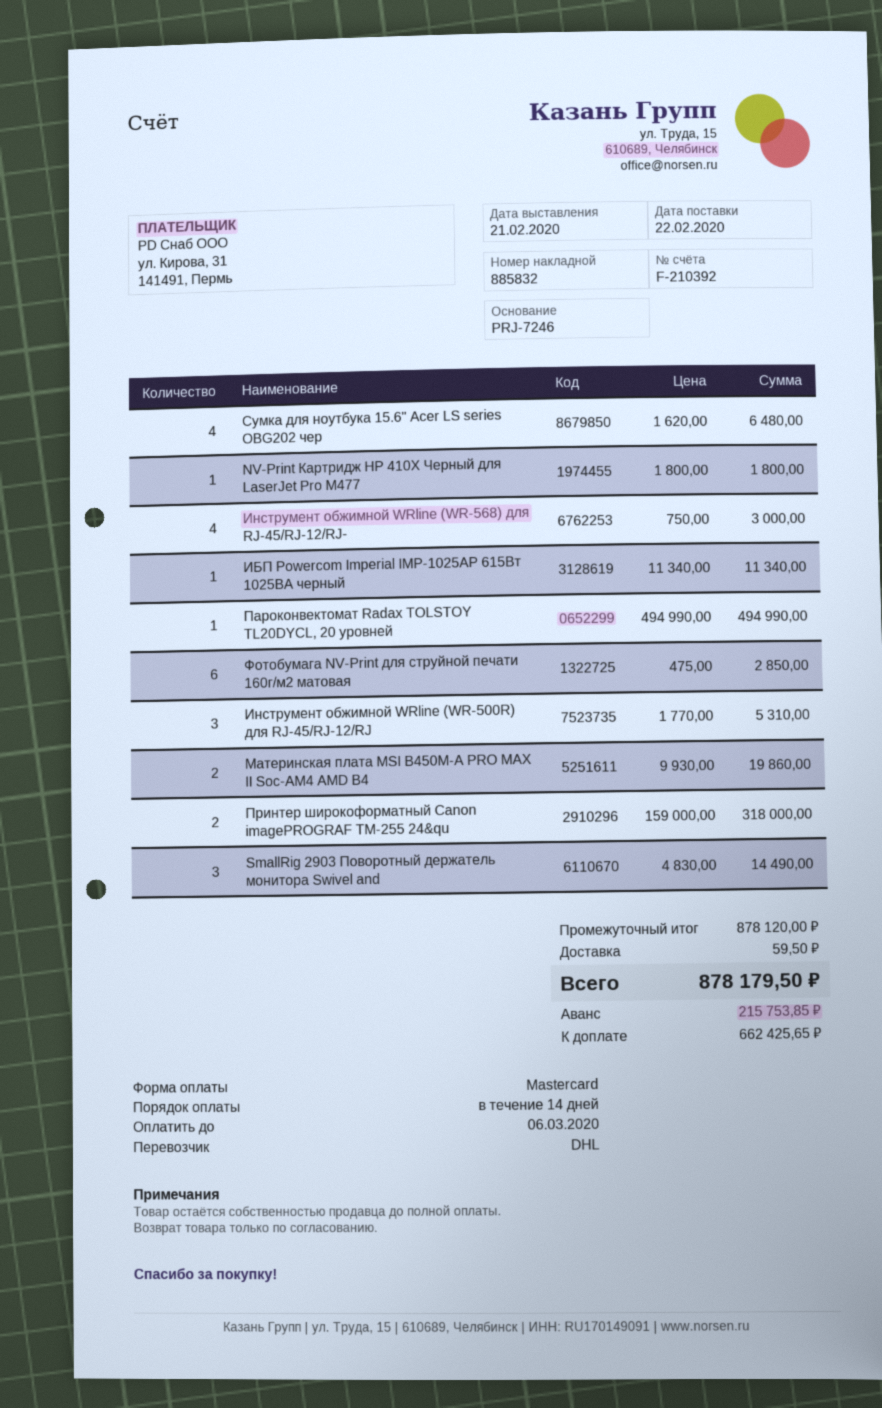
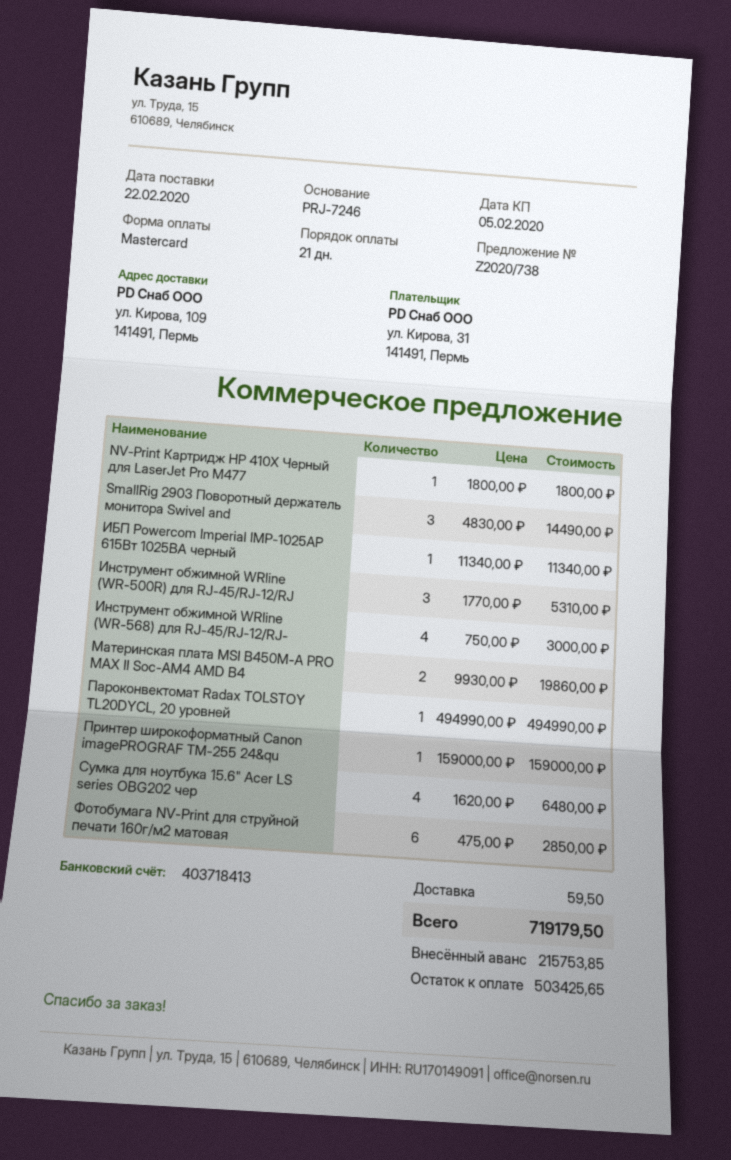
payment terms: 14 days -> 21 days
Принтер широкоформатный Canon imagePROGRAF TM-255 24&qu: 2 x 159000.00 = 318000.00 -> 1 x 159000.00 = 159000.00
total: 878179.50 -> 719179.50
balance: 662425.65 -> 503425.65

